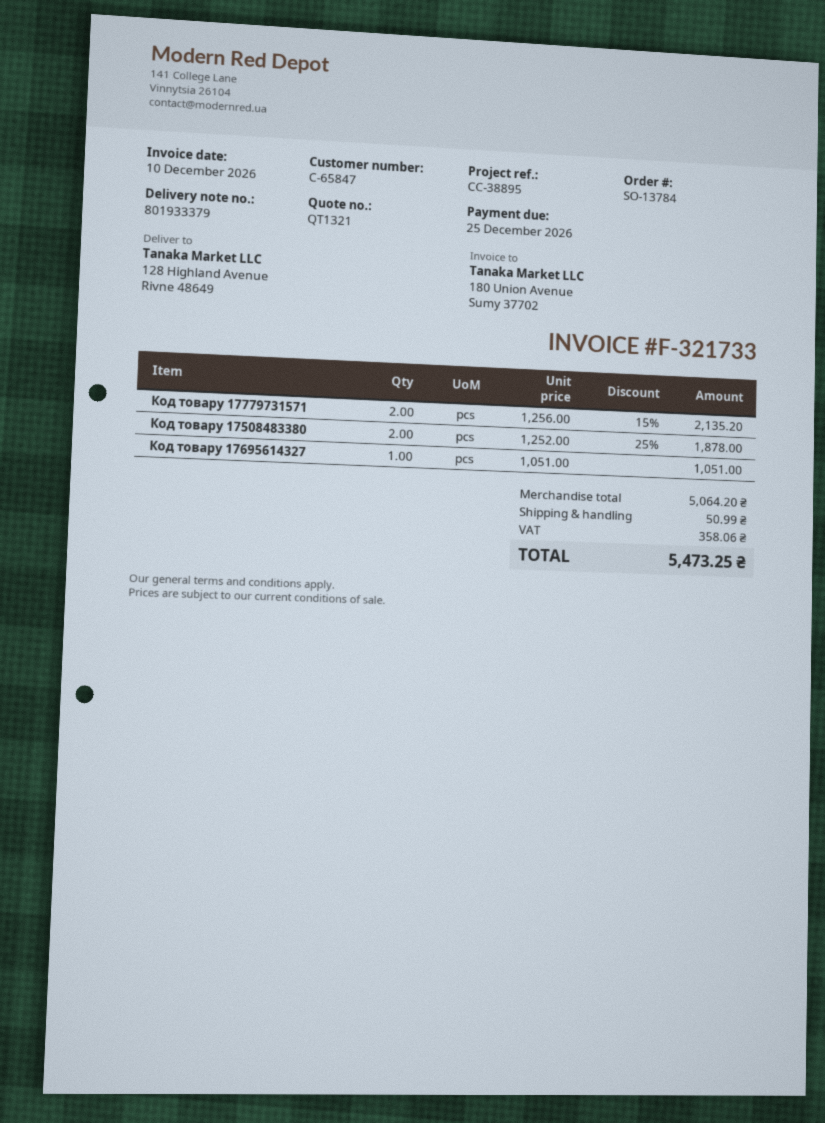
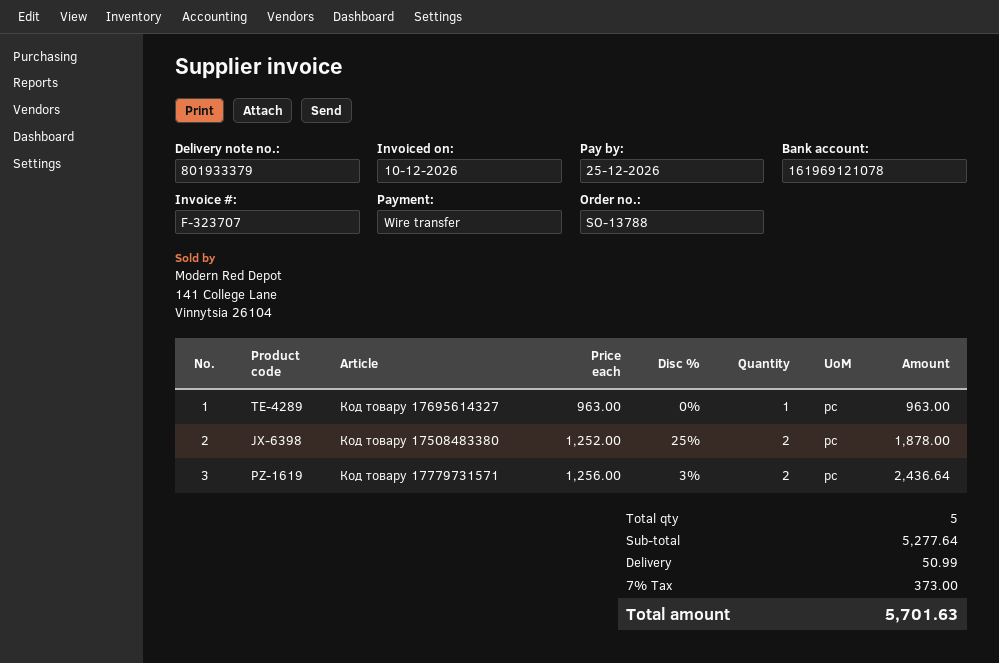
order number: SO-13784 -> SO-13788
invoice number: F-321733 -> F-323707
Код товару 17779731571: 2 x 1256.00 - 15% = 2135.20 -> 2 x 1256.00 - 3% = 2436.64
Код товару 17695614327: 1 x 1051.00 = 1051.00 -> 1 x 963.00 = 963.00
subtotal: 5064.20 -> 5277.64
tax: 358.06 -> 373.00
total: 5473.25 -> 5701.63

